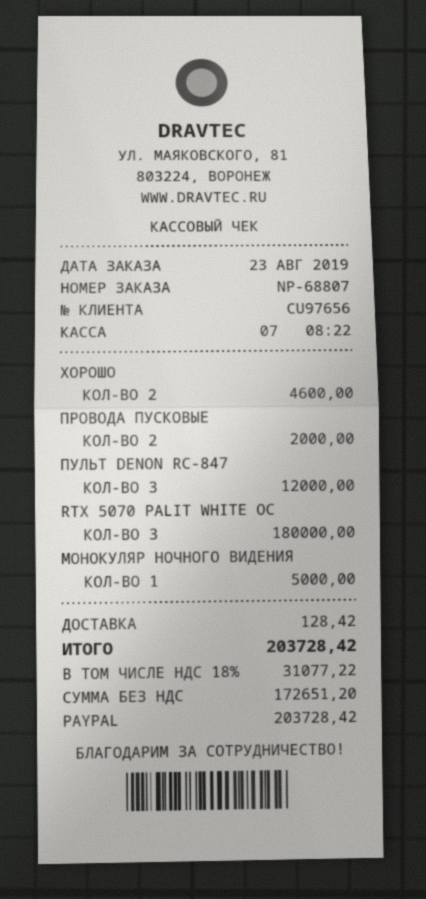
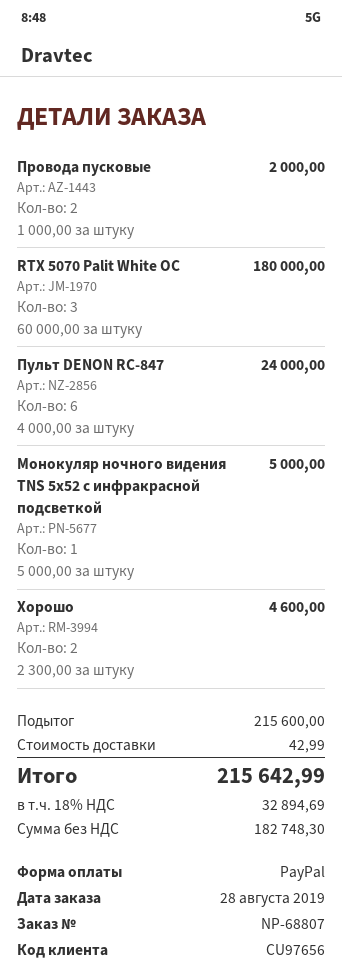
order date: 2019-08-23 -> 2019-08-28
ПУЛЬТ DENON RC-847: 3 for 12000.00 -> 6 for 24000.00
shipping: 128.42 -> 42.99
net: 172651.20 -> 182748.30
tax: 18% = 31077.22 -> 18% = 32894.69
total: 203728.42 -> 215642.99

